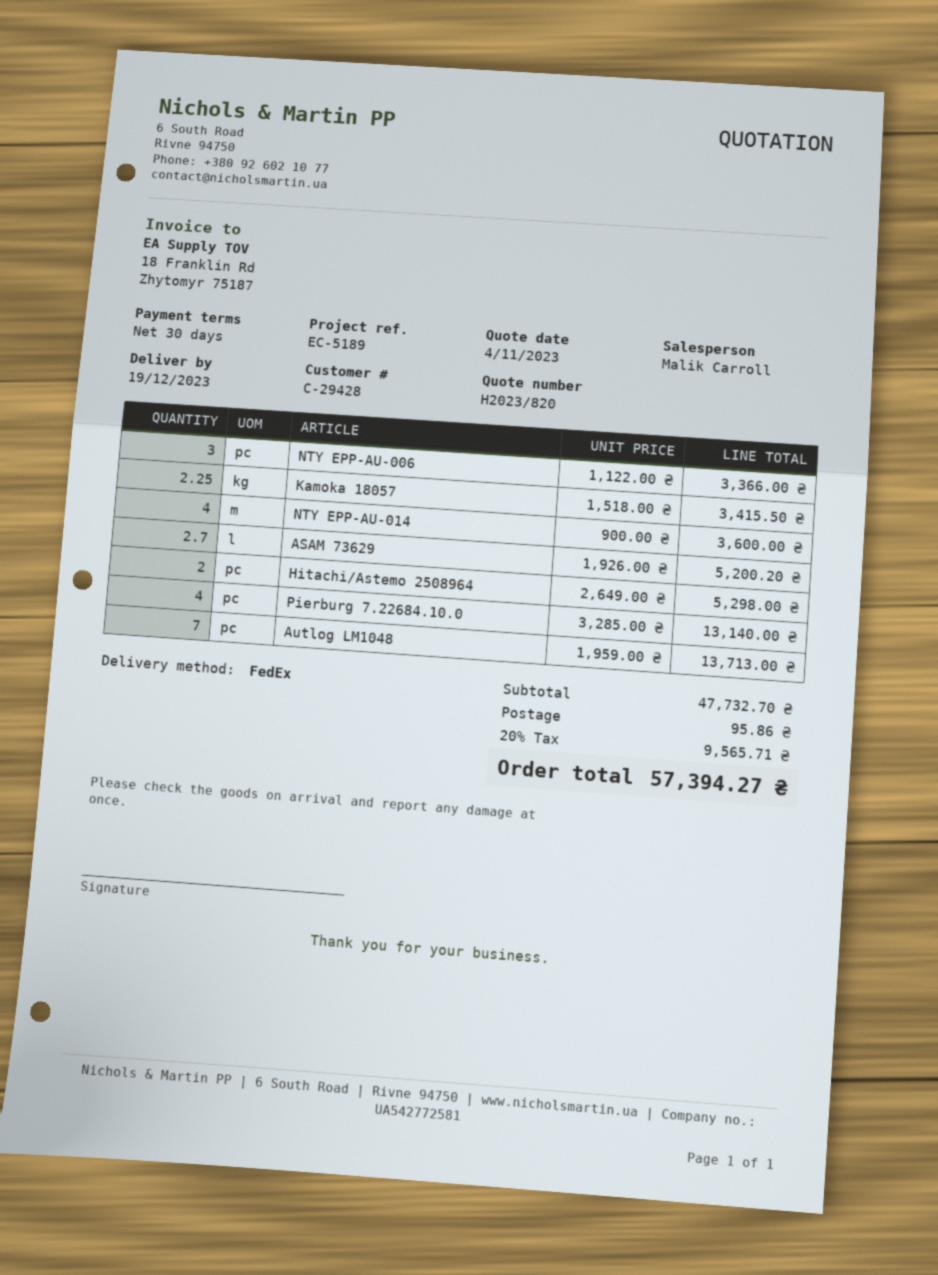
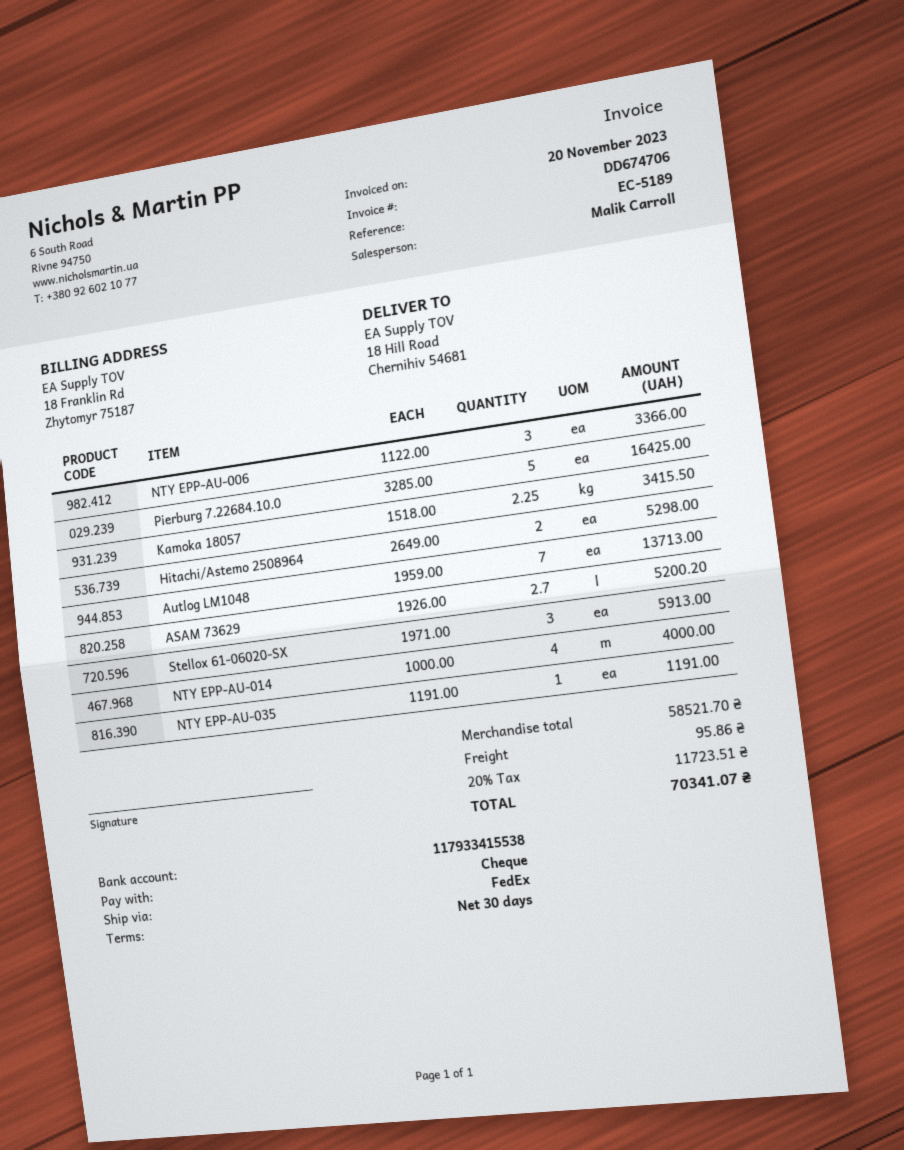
NTY EPP-AU-014: 4 x 900.00 = 3600.00 -> 4 x 1000.00 = 4000.00
Pierburg 7.22684.10.0: 4 x 3285.00 = 13140.00 -> 5 x 3285.00 = 16425.00
Stellox 61-06020-SX: none -> 3 x 1971.00 = 5913.00
NTY EPP-AU-035: none -> 1 x 1191.00 = 1191.00
subtotal: 47732.70 -> 58521.70
tax: 20% = 9565.71 -> 20% = 11723.51
total: 57394.27 -> 70341.07

